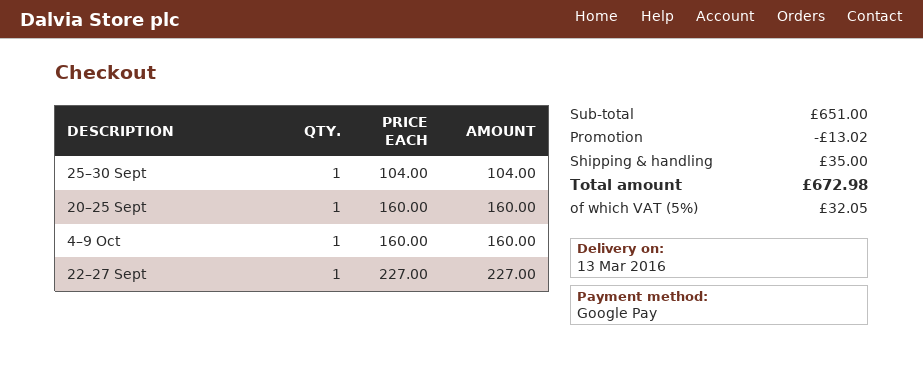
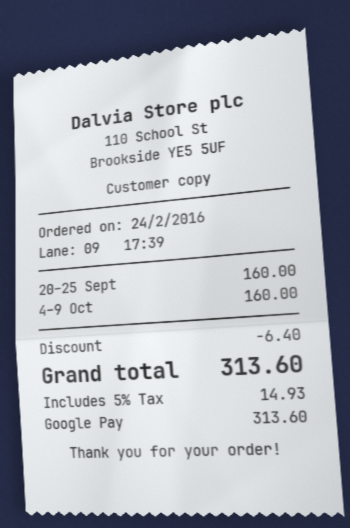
25–30 Sept: 1 x 104.00 = 104.00 -> none
22–27 Sept: 1 x 227.00 = 227.00 -> none
discount: 13.02 -> 6.40
shipping: 35.00 -> none
tax: 5% = 32.05 -> 5% = 14.93
total: 672.98 -> 313.60

